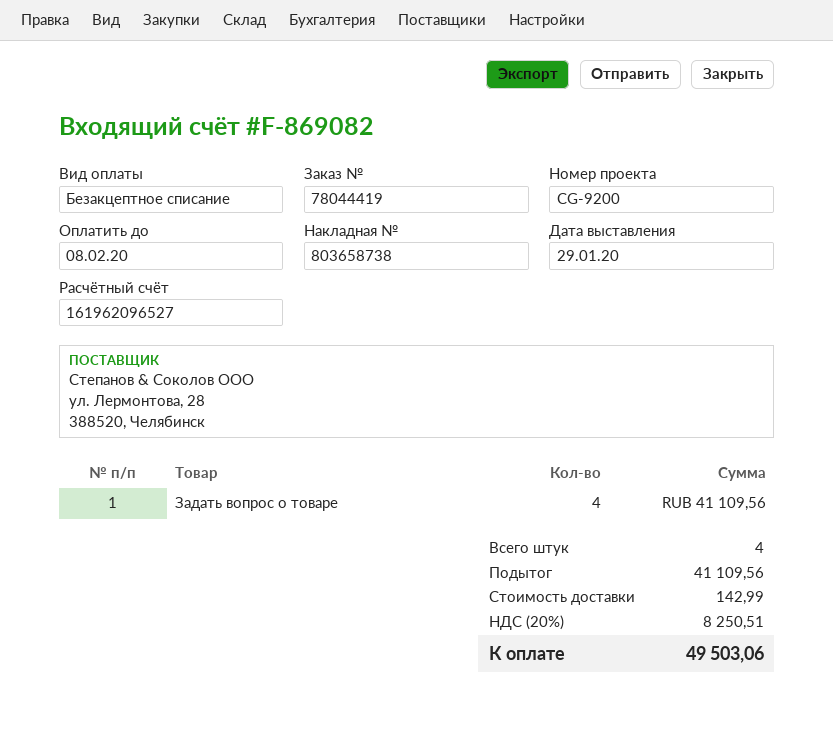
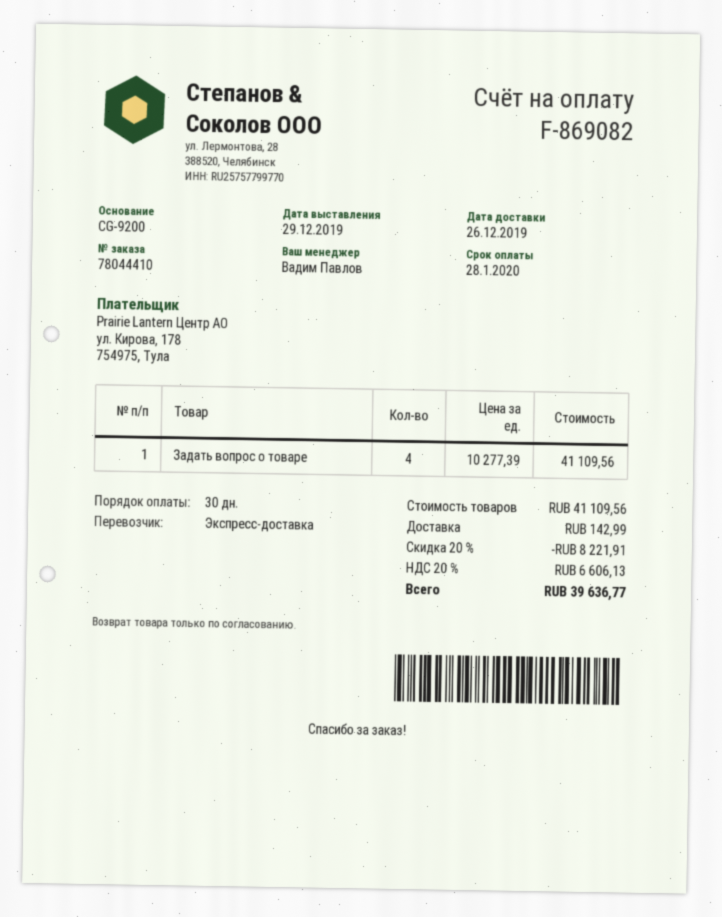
order number: 78044419 -> 78044410
invoice date: 2020-01-29 -> 2019-12-29
due date: 2020-02-08 -> 2020-01-28
discount: none -> 20% = 8221.91
tax: 20% = 8250.51 -> 20% = 6606.13
total: 49503.06 -> 39636.77

